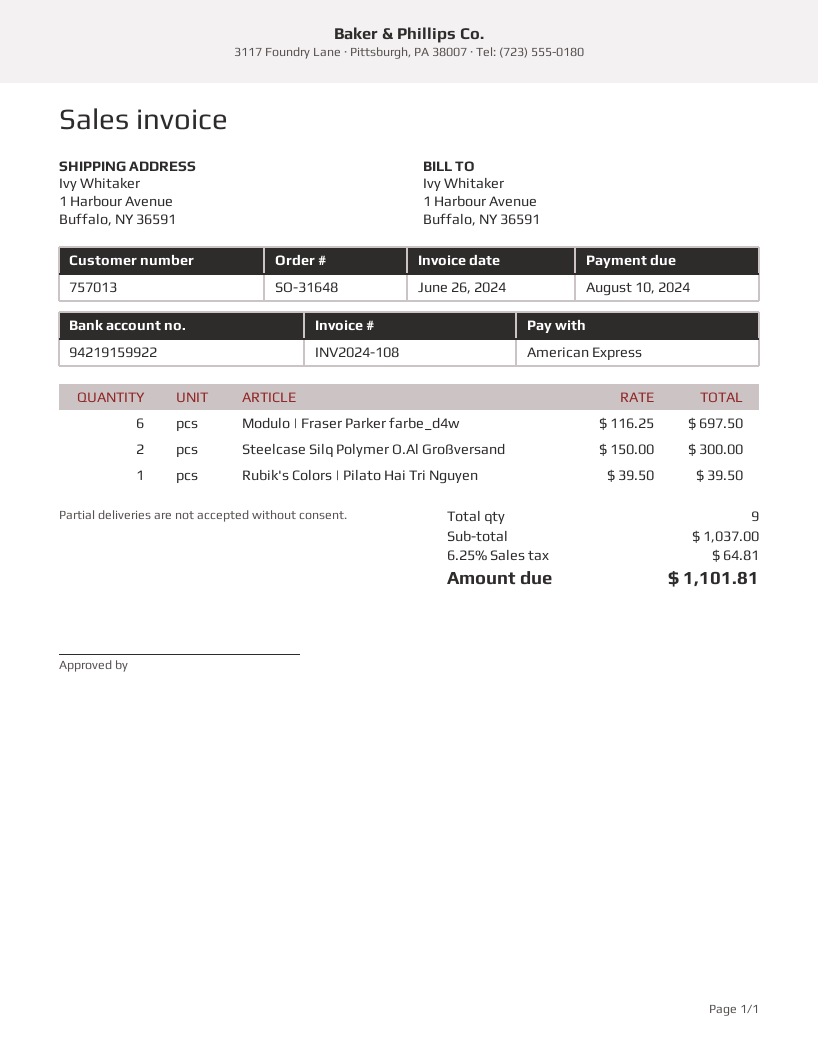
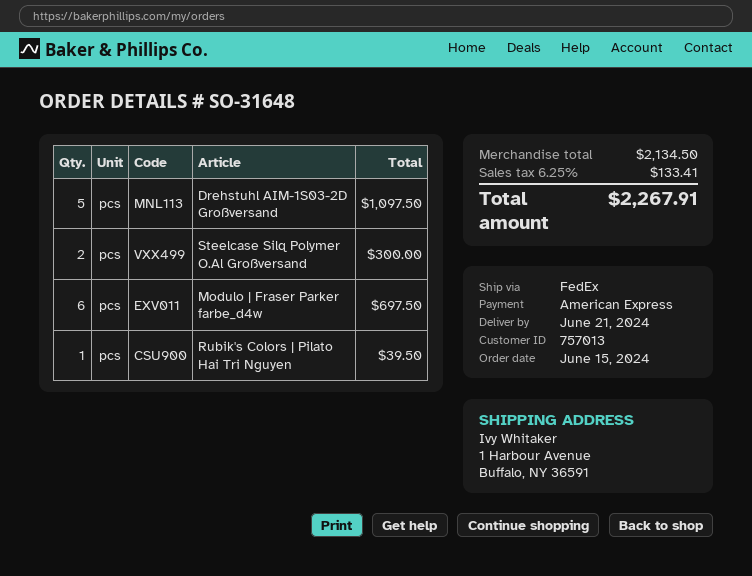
Drehstuhl AIM-1S03-2D Großversand: none -> 5 for 1097.50
subtotal: 1037.00 -> 2134.50
tax: 6.25% = 64.81 -> 6.25% = 133.41
total: 1101.81 -> 2267.91

